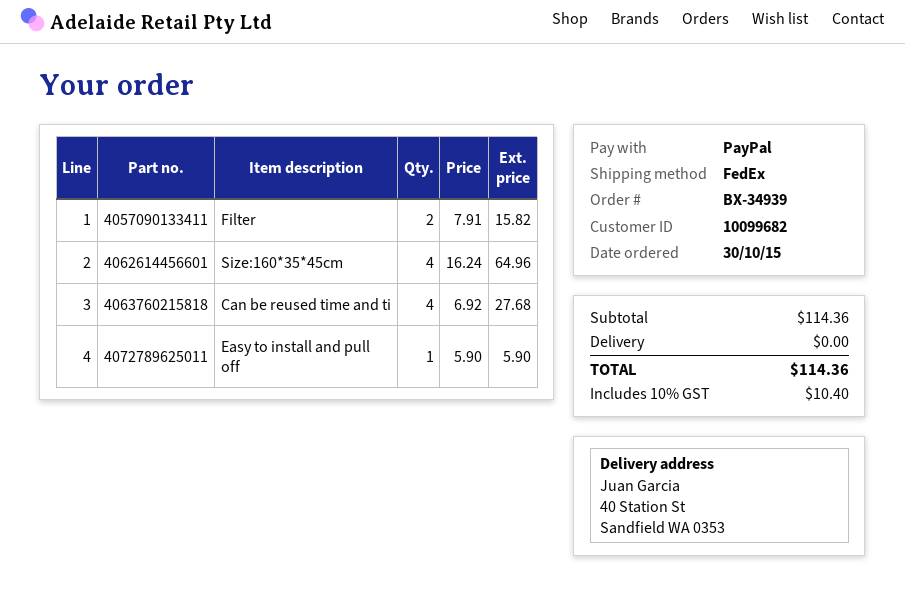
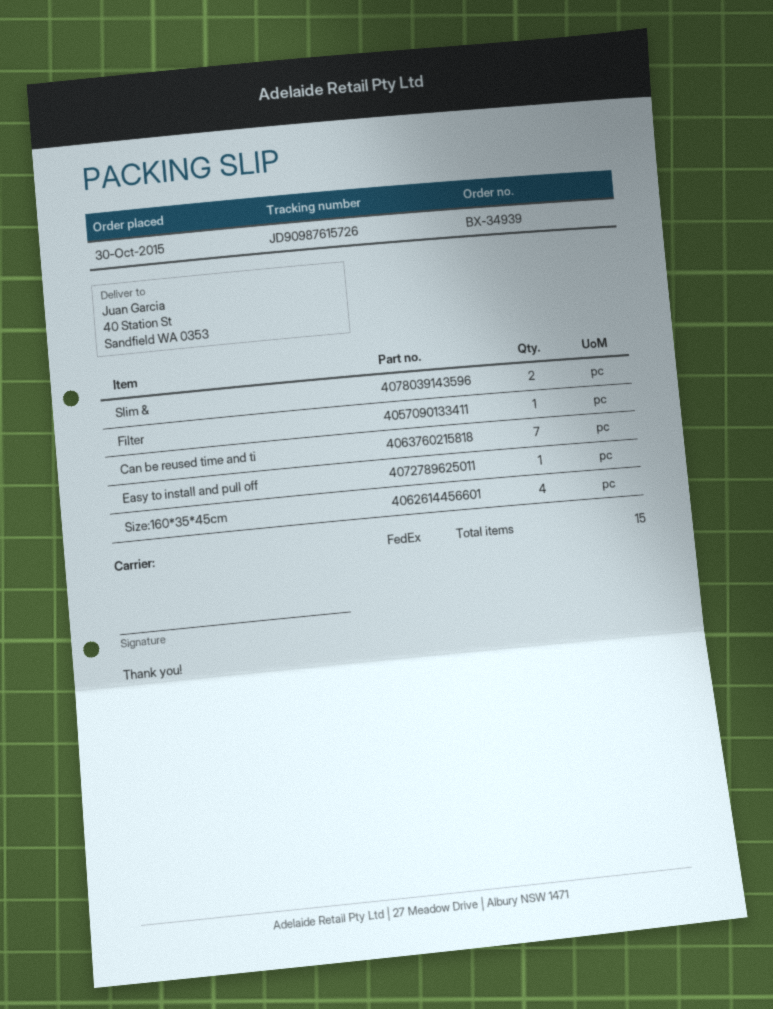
Filter: 2 -> 1
Can be reused time and ti: 4 -> 7
Slim &: none -> 2

